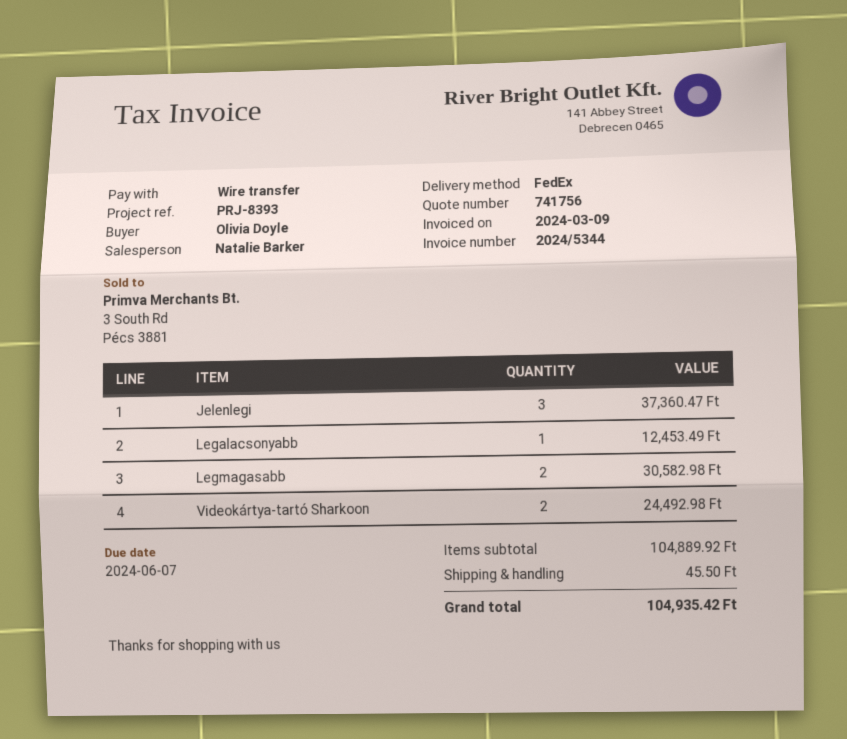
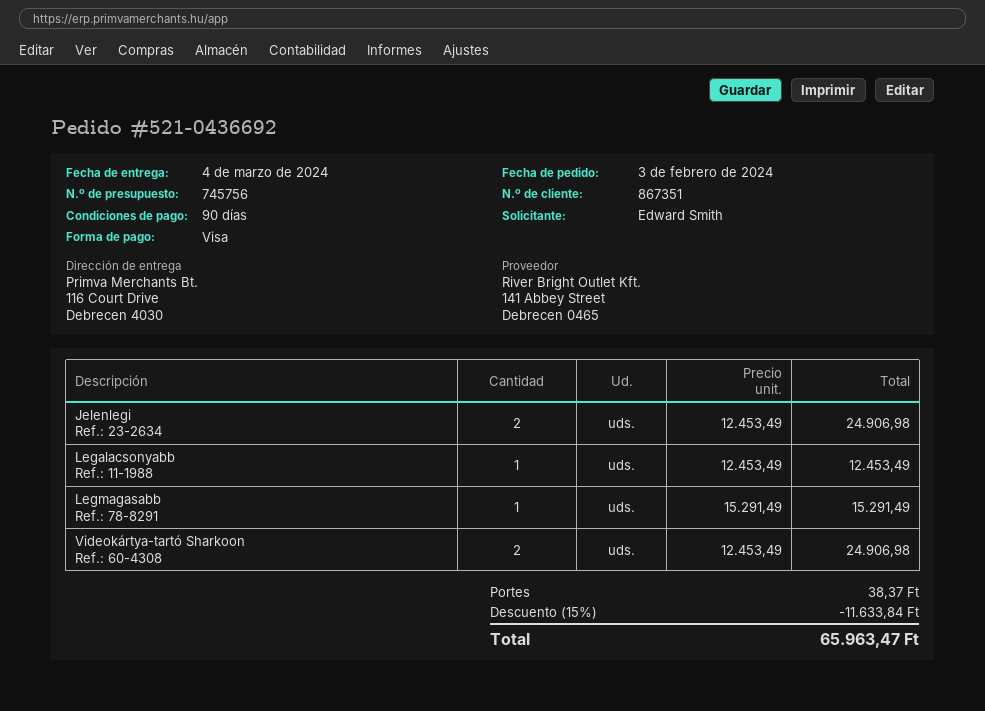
quote number: 741756 -> 745756
ordered by: Olivia Doyle -> Edward Smith
payment method: bank transfer -> Visa
Jelenlegi: 3 for 37360.47 -> 2 for 24906.98
Legmagasabb: 2 for 30582.98 -> 1 for 15291.49
Videokártya-tartó Sharkoon: 2 for 24492.98 -> 2 for 24906.98
discount: none -> 15% = 11633.84
shipping: 45.50 -> 38.37
total: 104935.42 -> 65963.47

